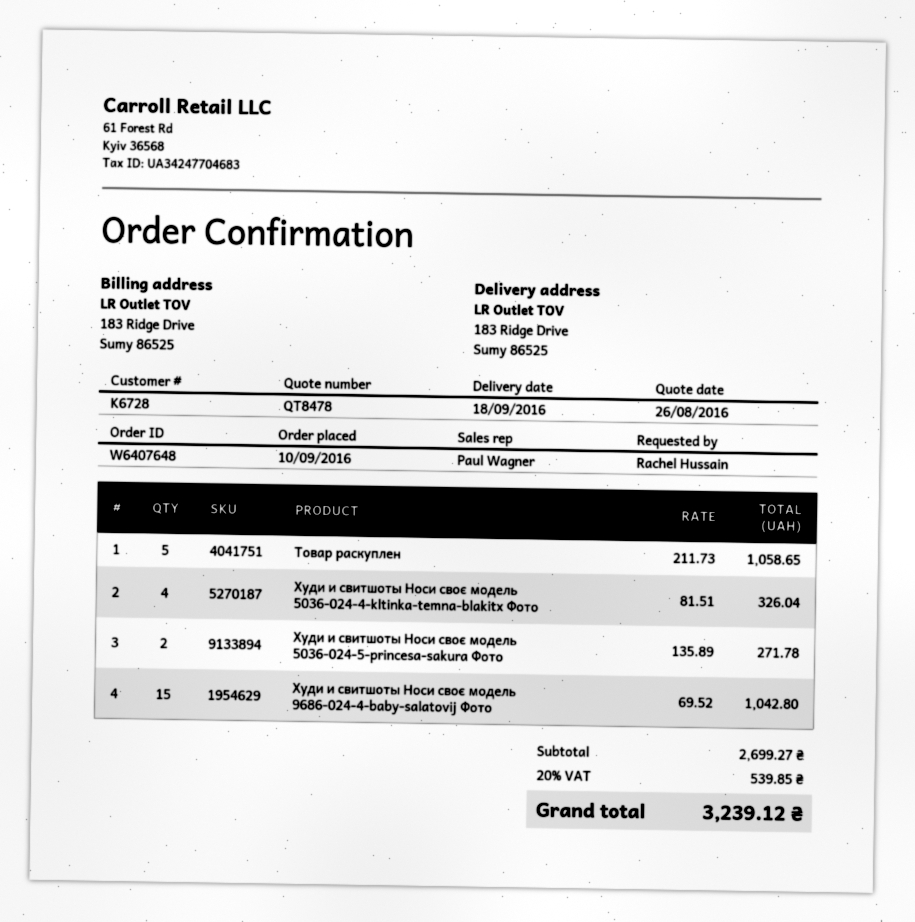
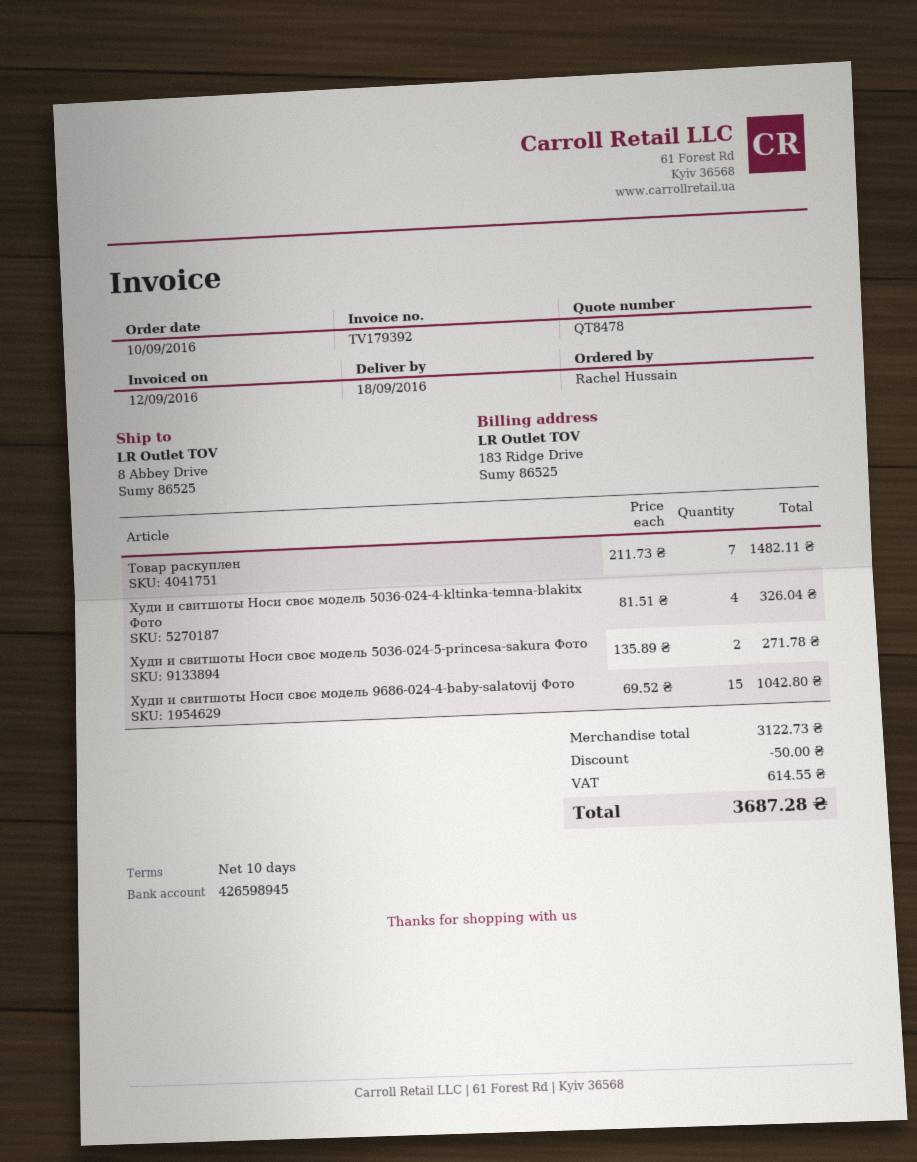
ship to: 183 Ridge Drive, Sumy 86525 -> 8 Abbey Drive, Sumy 86525
Товар раскуплен: 5 x 211.73 = 1058.65 -> 7 x 211.73 = 1482.11
subtotal: 2699.27 -> 3122.73
discount: none -> 50.00
tax: 539.85 -> 614.55
total: 3239.12 -> 3687.28

